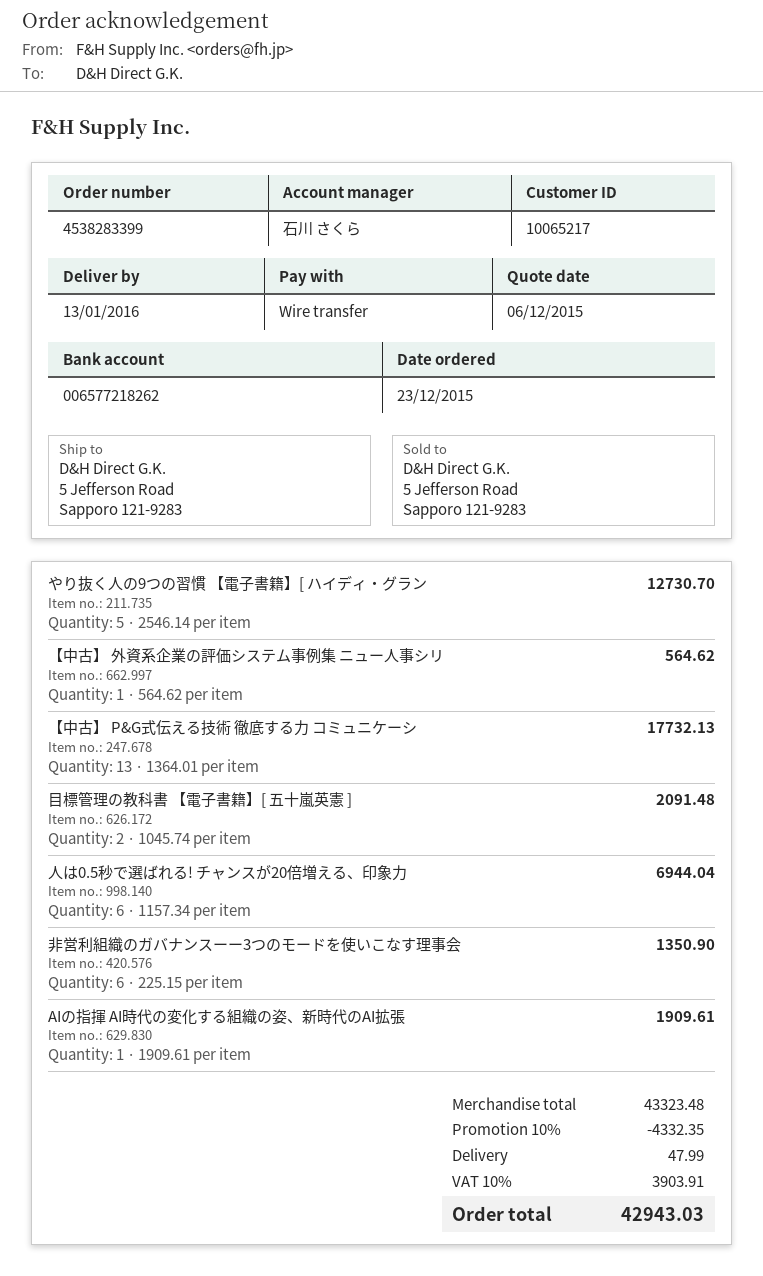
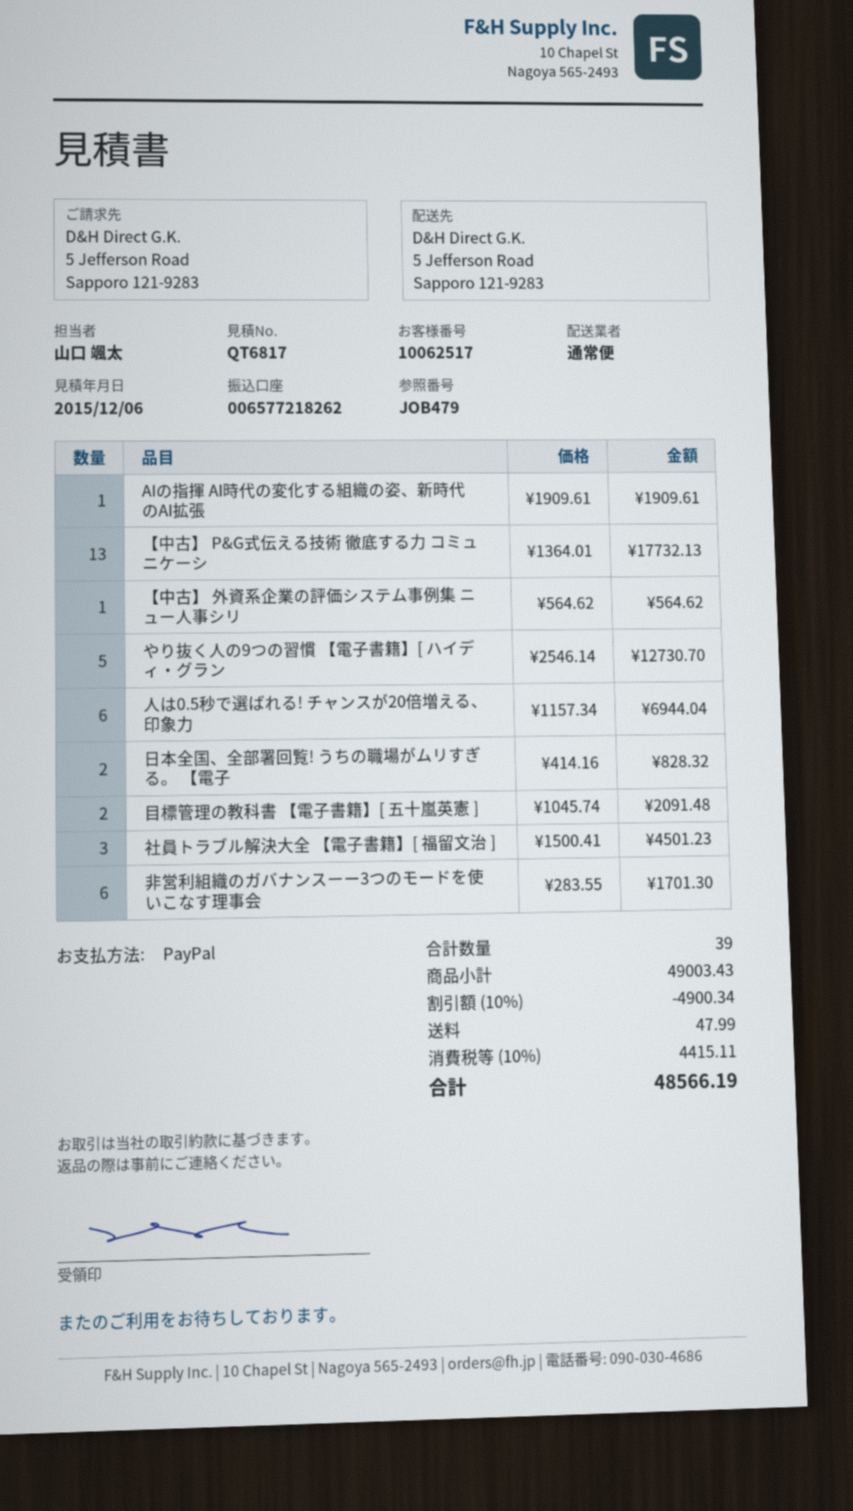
customer number: 10065217 -> 10062517
sales rep: 石川 さくら -> 山口 颯太
payment method: bank transfer -> PayPal
非営利組織のガバナンスーー3つのモードを使いこなす理事会: 6 x 225.15 = 1350.90 -> 6 x 283.55 = 1701.30
日本全国、全部署回覧! うちの職場がムリすぎる。 【電子: none -> 2 x 414.16 = 828.32
社員トラブル解決大全 【電子書籍】[ 福留文治 ]: none -> 3 x 1500.41 = 4501.23
subtotal: 43323.48 -> 49003.43
discount: 10% = 4332.35 -> 10% = 4900.34
tax: 10% = 3903.91 -> 10% = 4415.11
total: 42943.03 -> 48566.19

